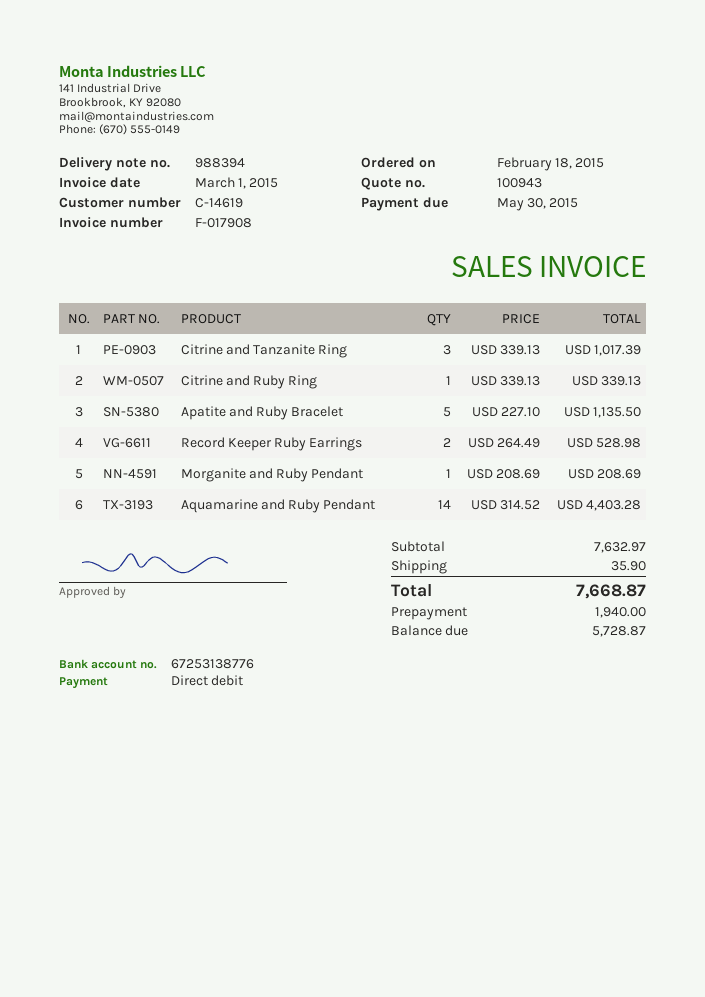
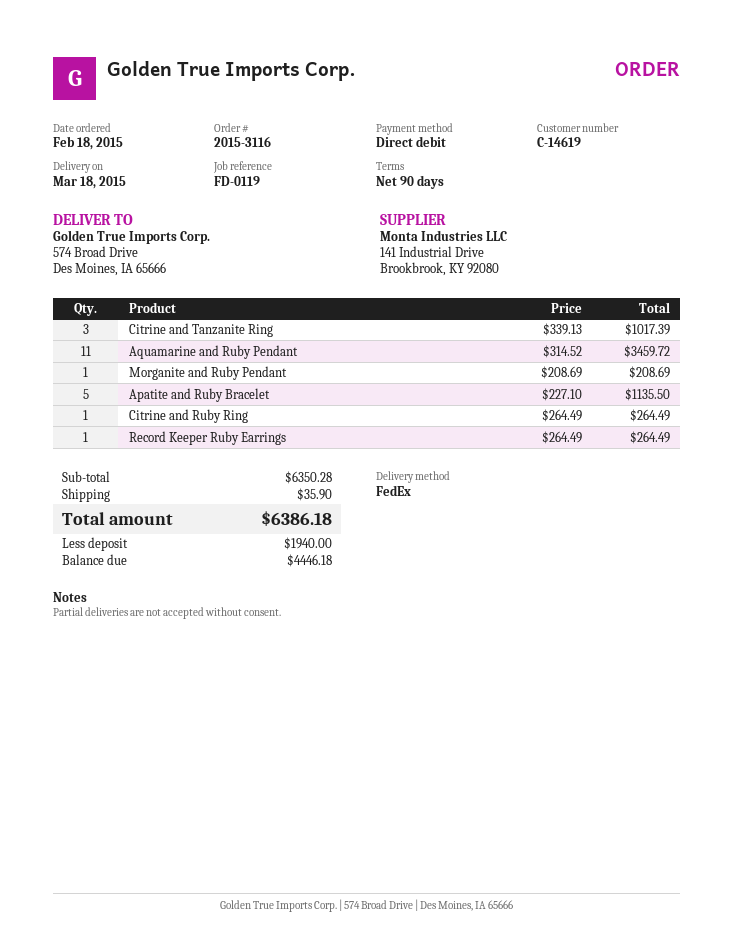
Citrine and Ruby Ring: 1 x 339.13 = 339.13 -> 1 x 264.49 = 264.49
Record Keeper Ruby Earrings: 2 x 264.49 = 528.98 -> 1 x 264.49 = 264.49
Aquamarine and Ruby Pendant: 14 x 314.52 = 4403.28 -> 11 x 314.52 = 3459.72
subtotal: 7632.97 -> 6350.28
total: 7668.87 -> 6386.18
balance: 5728.87 -> 4446.18

